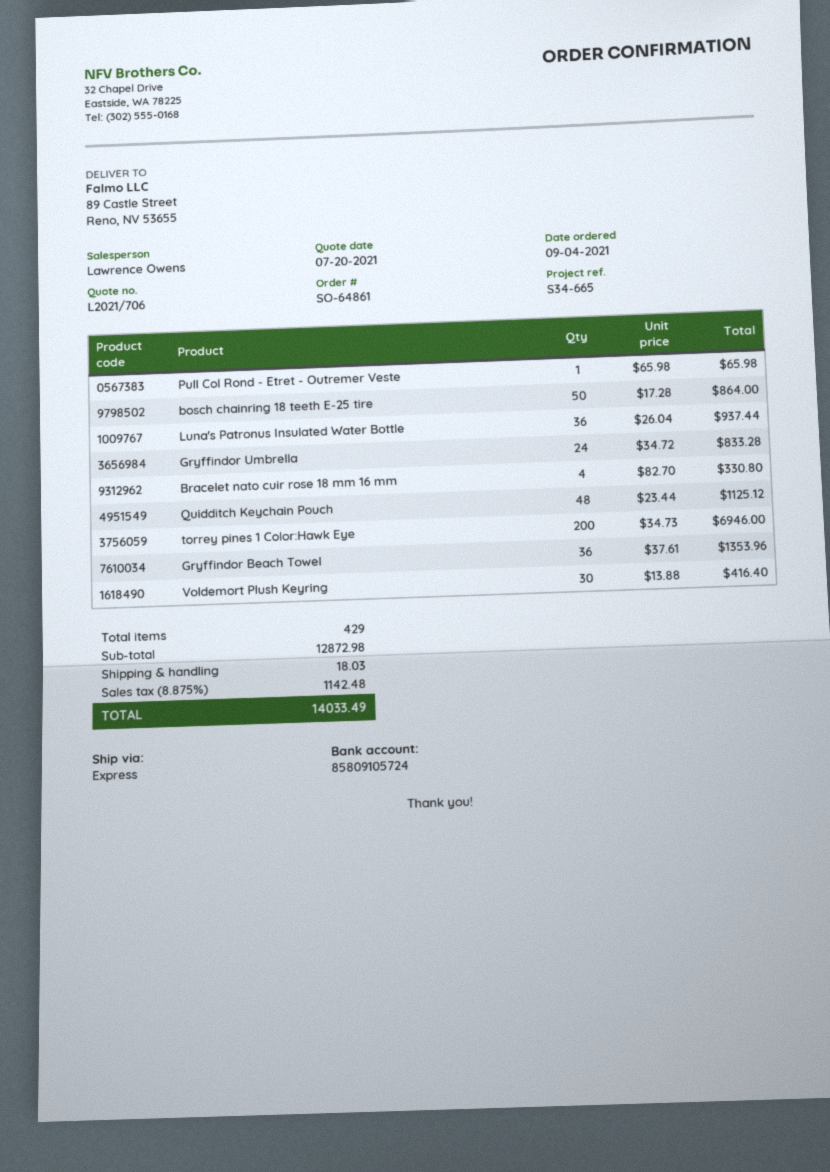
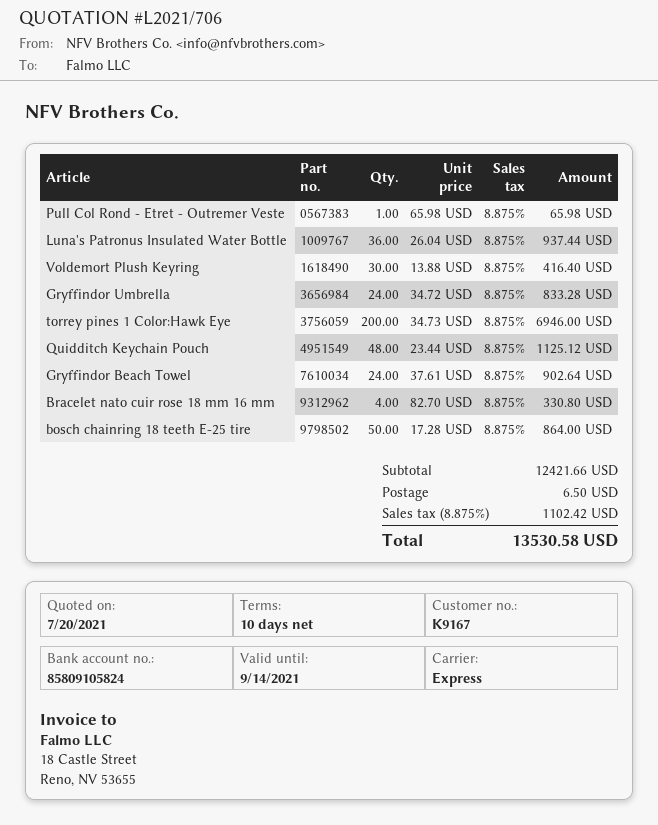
bank account: 85809105724 -> 85809105824
Gryffindor Beach Towel: 36 x 37.61 = 1353.96 -> 24 x 37.61 = 902.64
subtotal: 12872.98 -> 12421.66
shipping: 18.03 -> 6.50
tax: 8.875% = 1142.48 -> 8.875% = 1102.42
total: 14033.49 -> 13530.58

